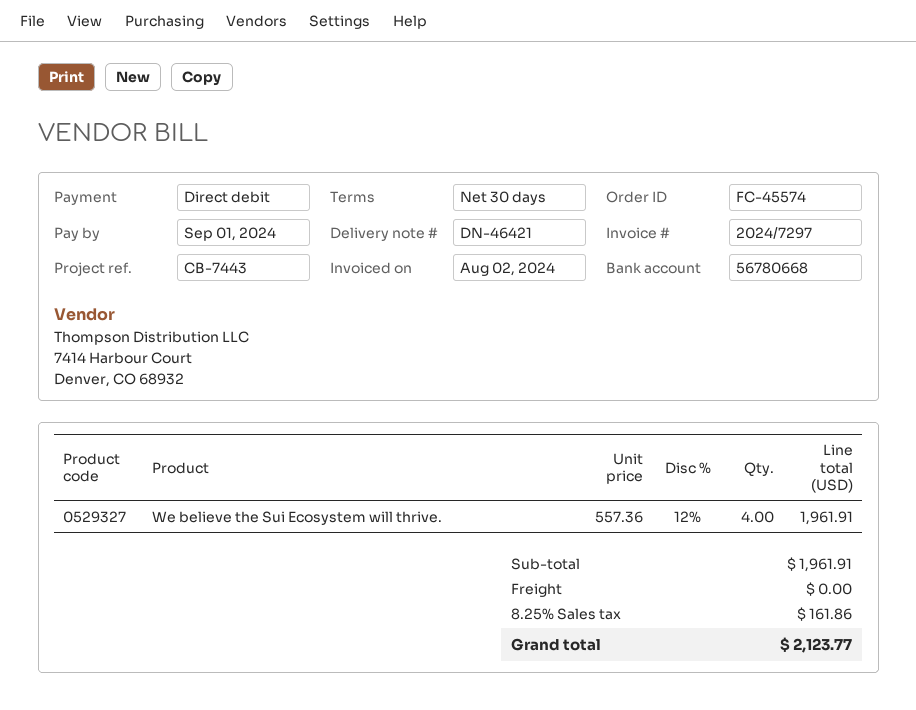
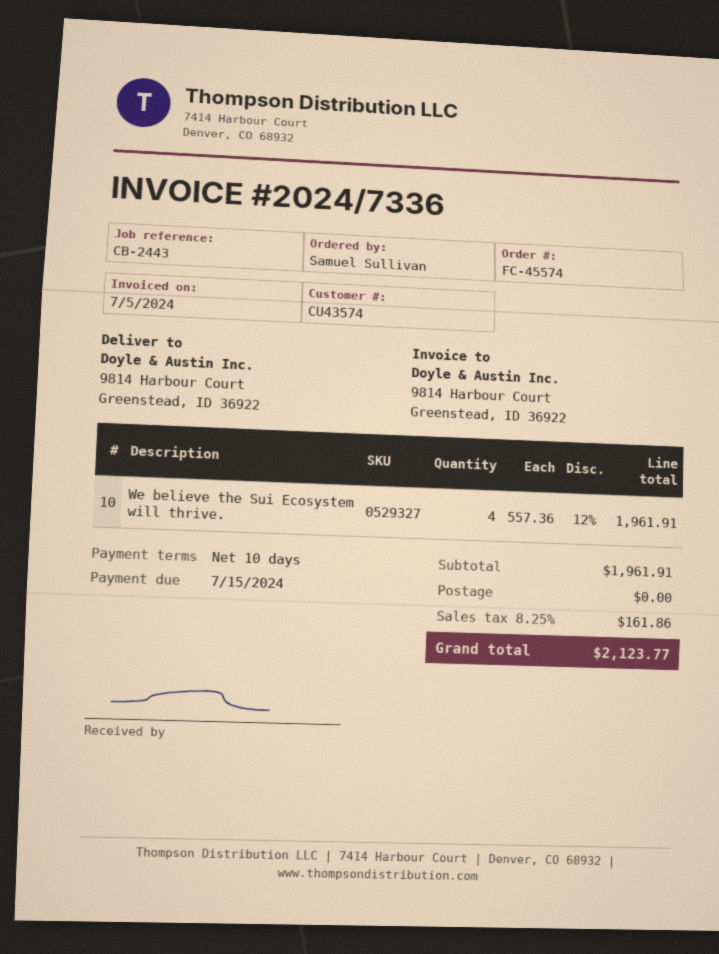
invoice number: 2024/7297 -> 2024/7336
invoice date: 2024-08-02 -> 2024-07-05
payment terms: 30 days -> 10 days
due date: 2024-09-01 -> 2024-07-15
reference: CB-7443 -> CB-2443

